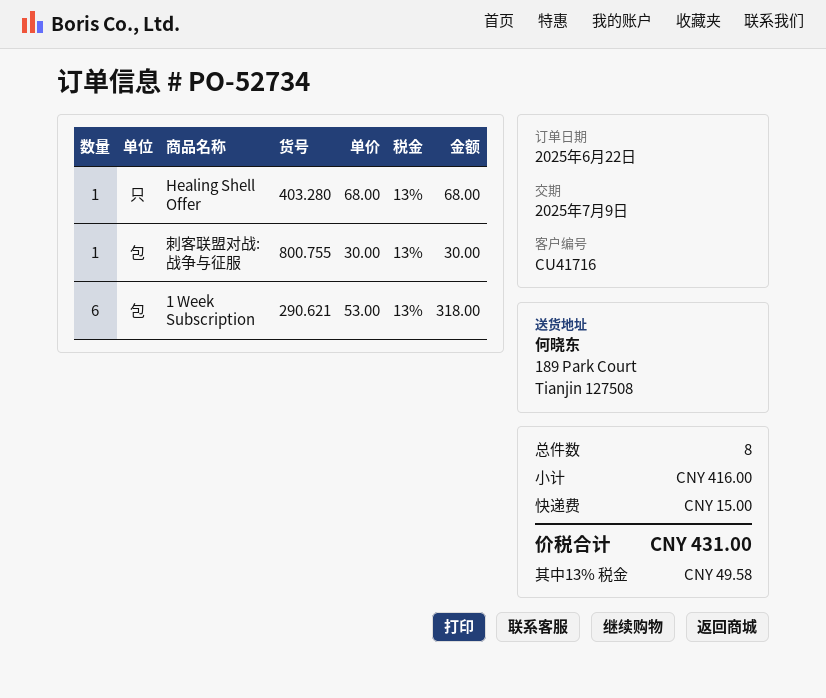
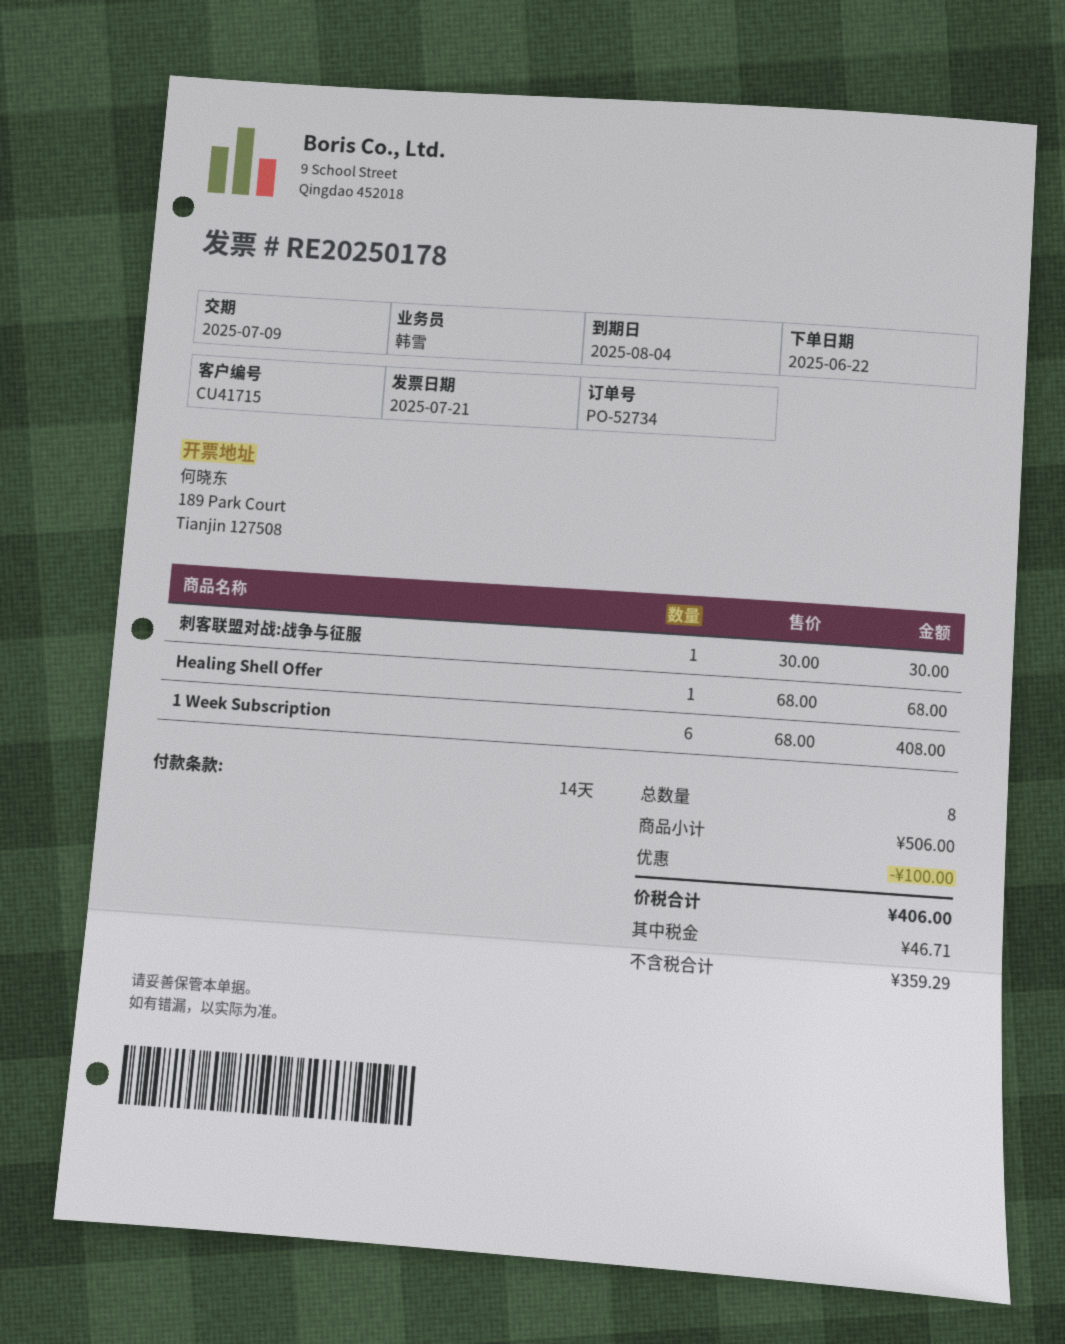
customer number: CU41716 -> CU41715
1 Week Subscription: 6 x 53.00 = 318.00 -> 6 x 68.00 = 408.00
subtotal: 416.00 -> 506.00
discount: none -> 100.00
shipping: 15.00 -> none
tax: 49.58 -> 46.71
total: 431.00 -> 406.00

